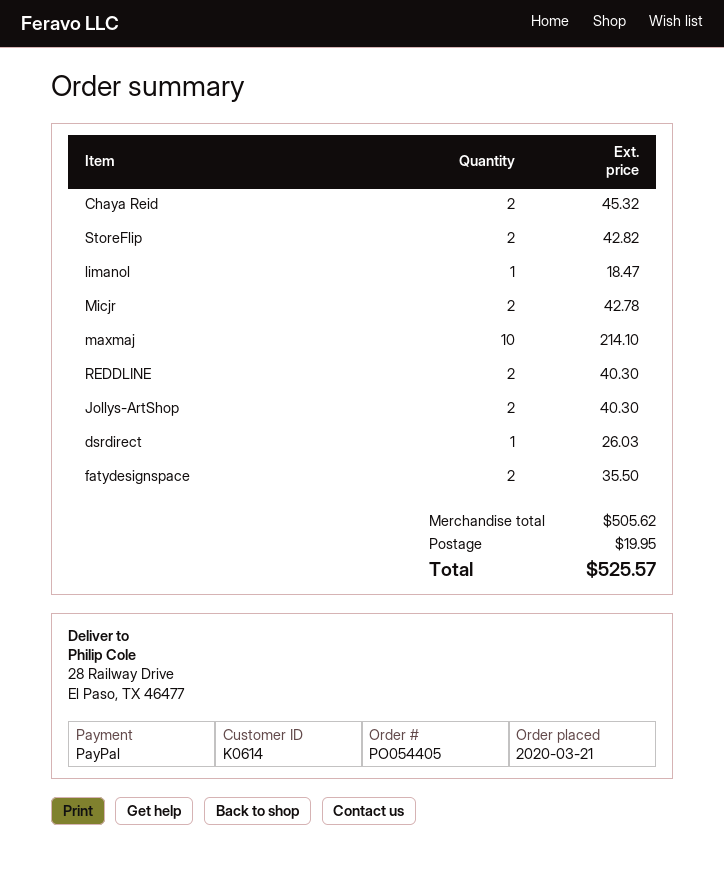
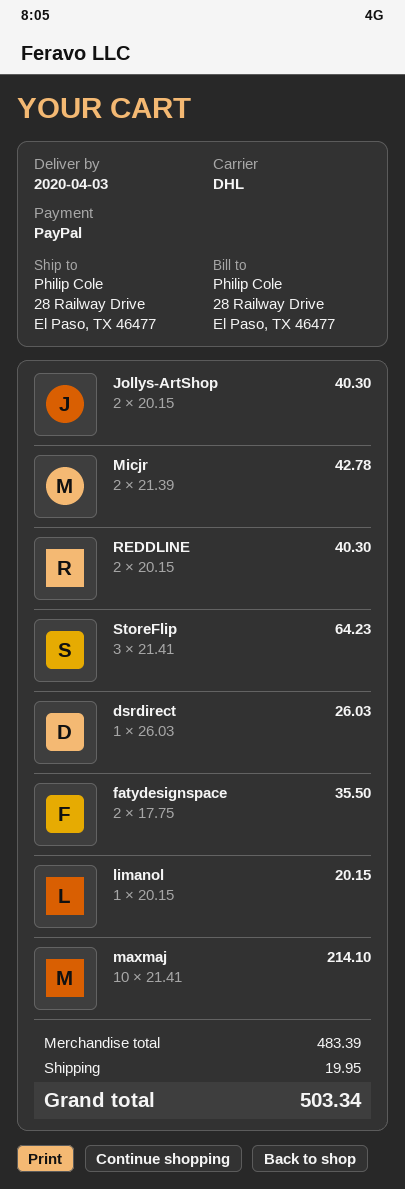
Chaya Reid: 2 for 45.32 -> none
StoreFlip: 2 for 42.82 -> 3 for 64.23
limanol: 1 for 18.47 -> 1 for 20.15
subtotal: 505.62 -> 483.39
total: 525.57 -> 503.34

